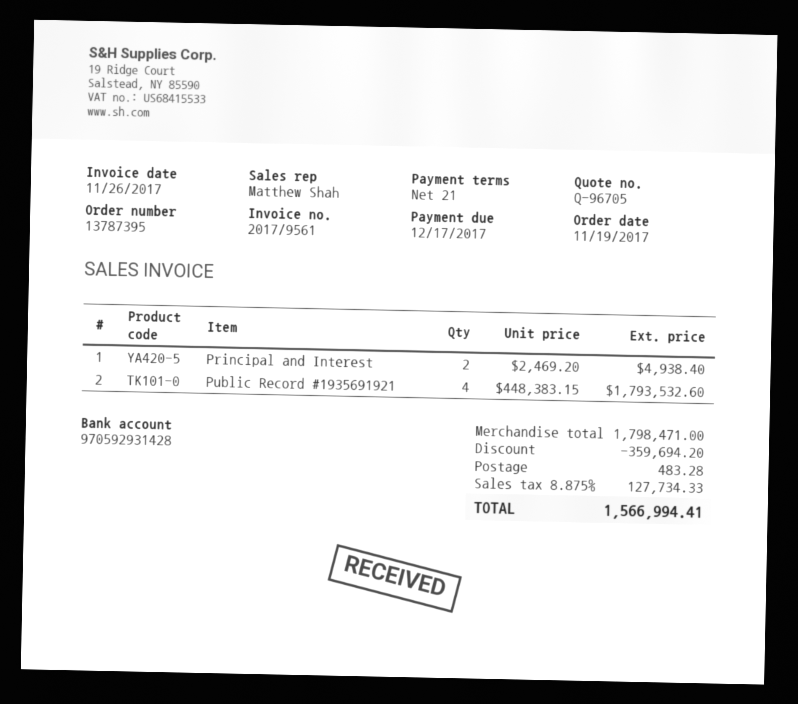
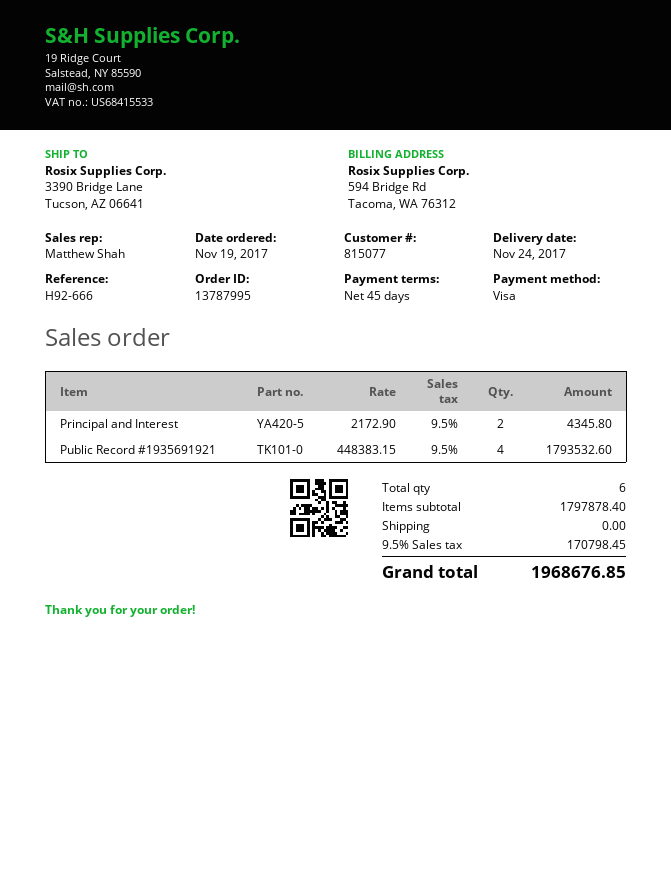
order number: 13787395 -> 13787995
payment terms: 21 days -> 45 days
Principal and Interest: 2 x 2469.20 = 4938.40 -> 2 x 2172.90 = 4345.80
subtotal: 1798471.00 -> 1797878.40
discount: 359694.20 -> none
shipping: 483.28 -> 0.00
tax: 8.875% = 127734.33 -> 9.5% = 170798.45
total: 1566994.41 -> 1968676.85

